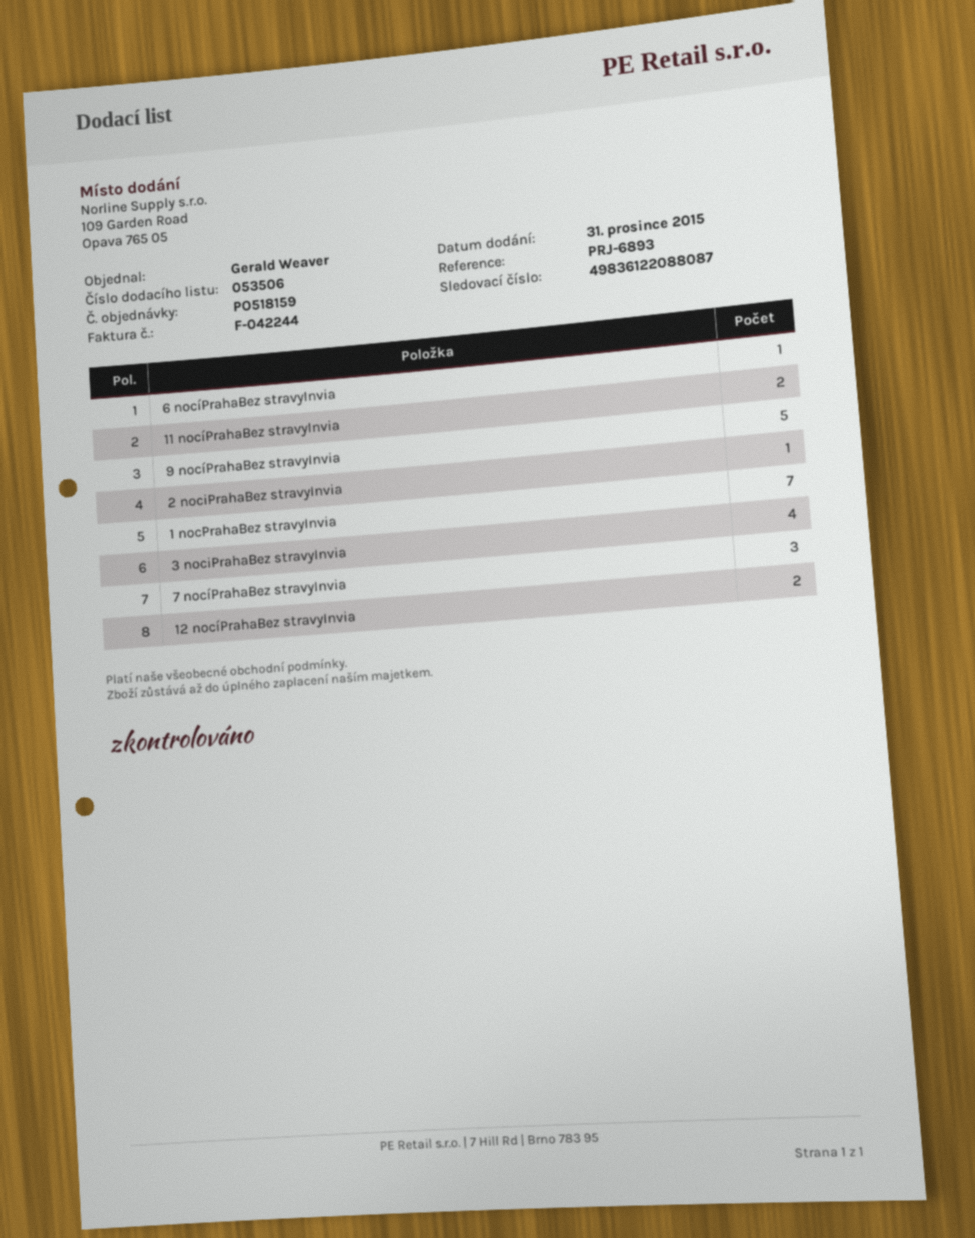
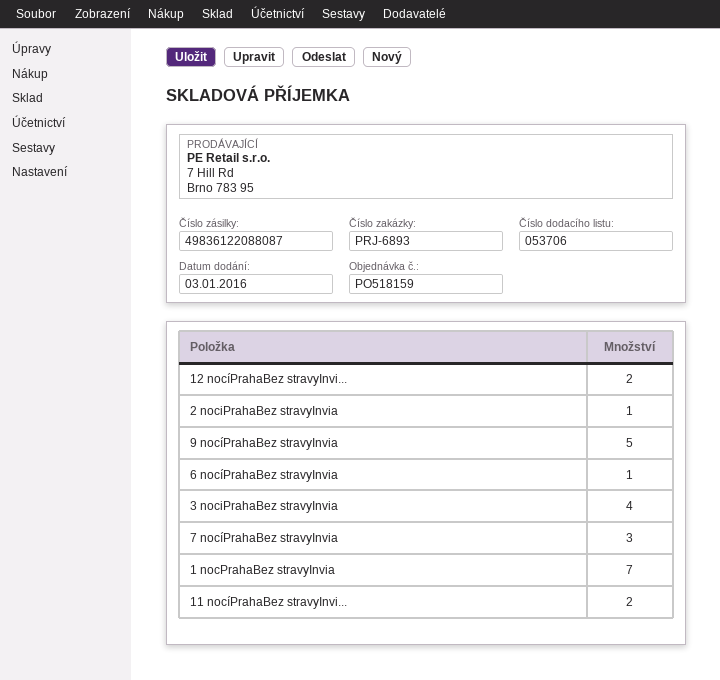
delivery note number: 053506 -> 053706
delivery date: 2015-12-31 -> 2016-01-03

